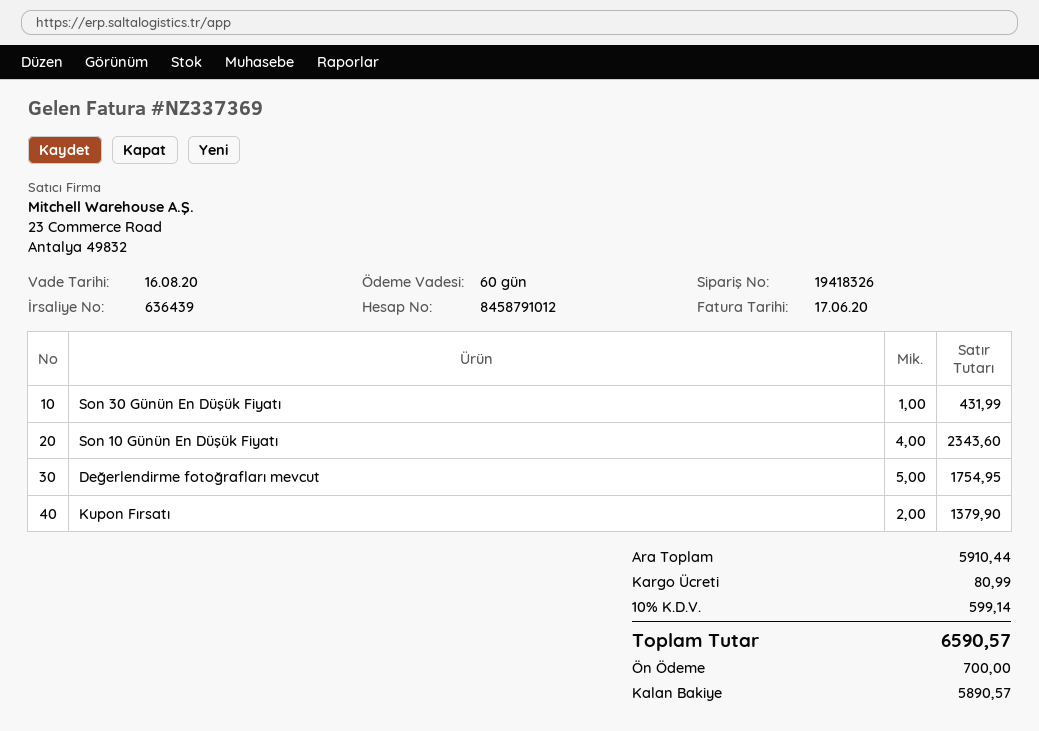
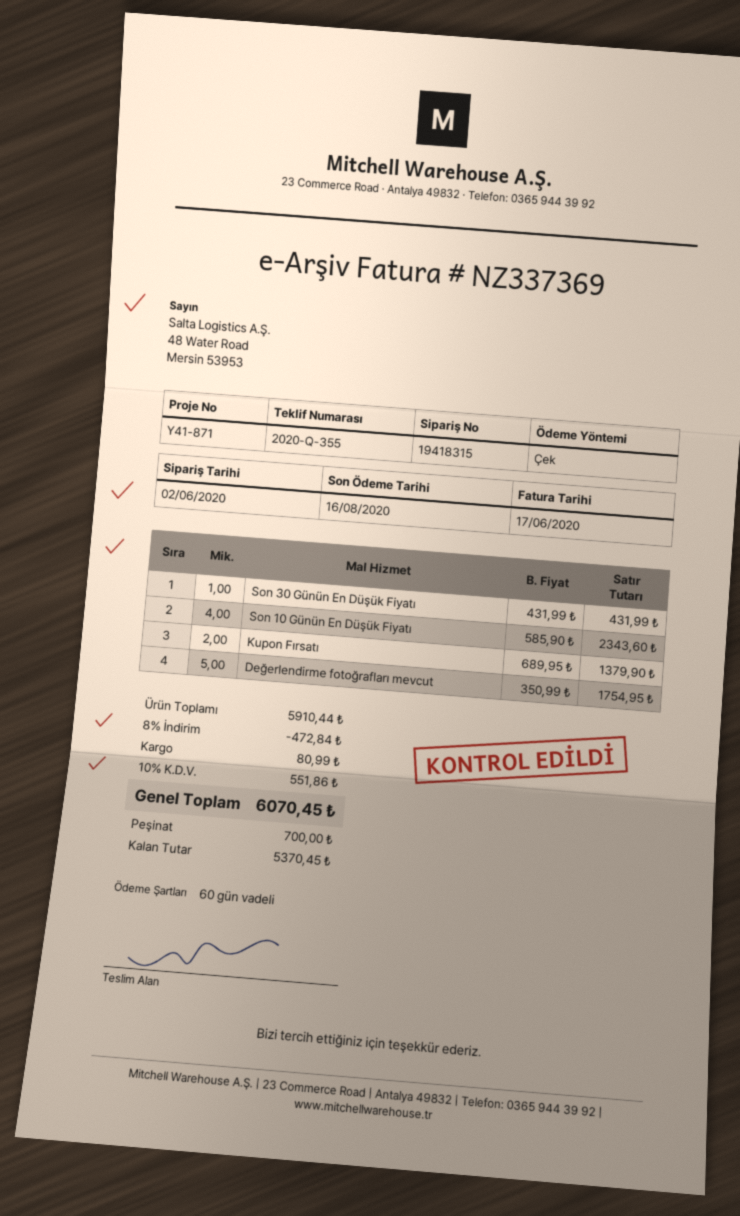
order number: 19418326 -> 19418315
discount: none -> 8% = 472.84
tax: 10% = 599.14 -> 10% = 551.86
total: 6590.57 -> 6070.45
balance: 5890.57 -> 5370.45

